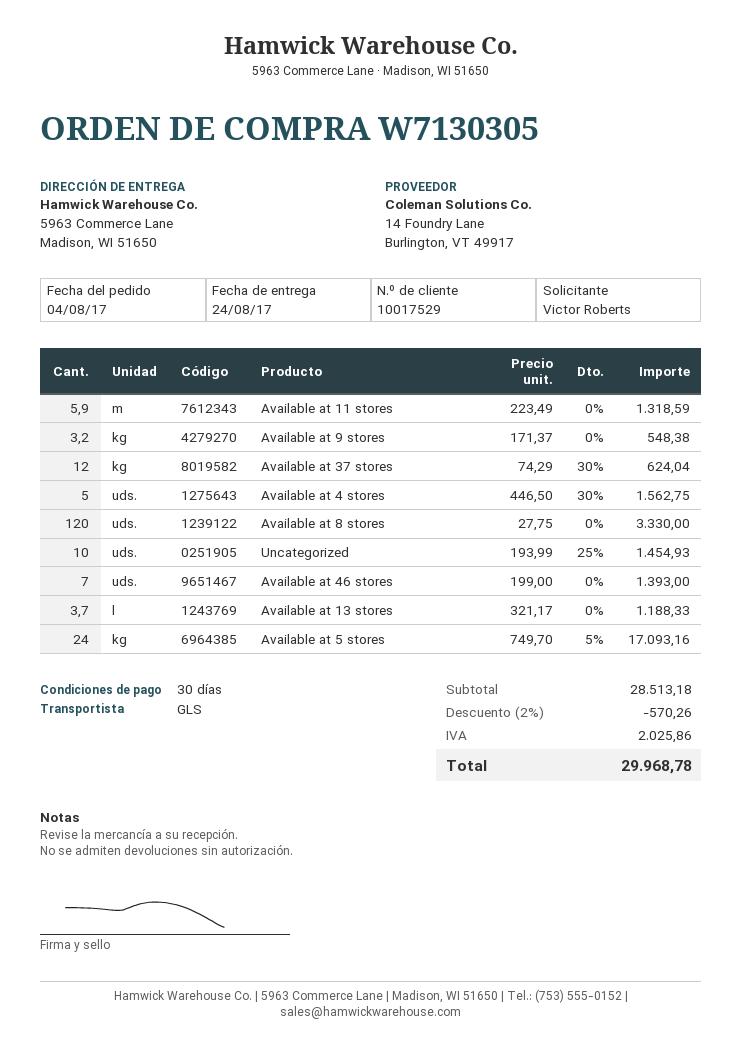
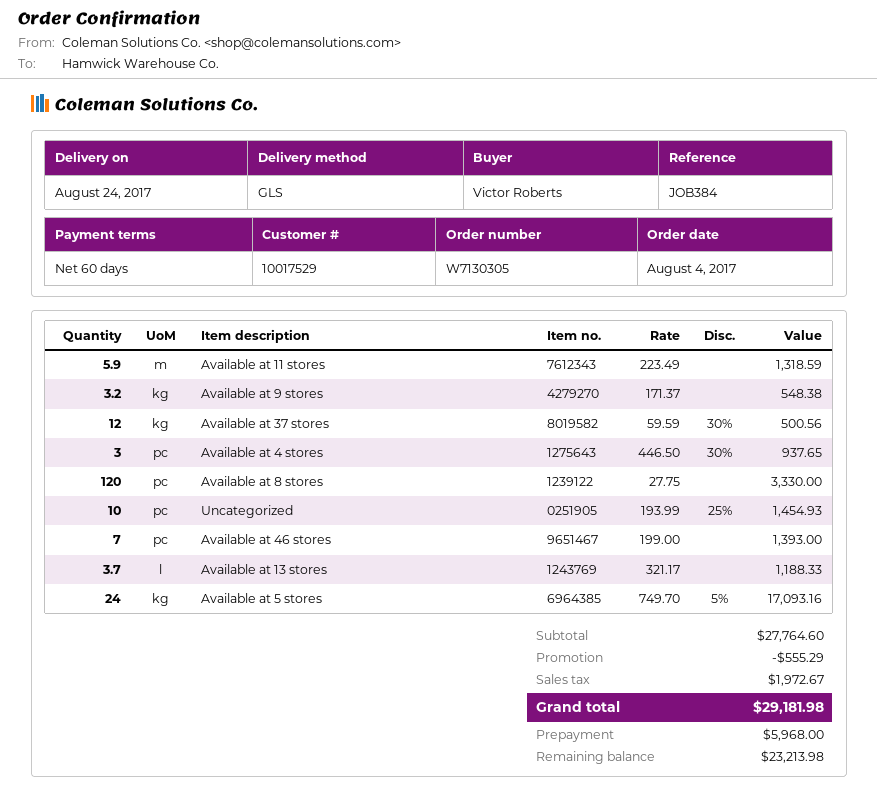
payment terms: 30 days -> 60 days
Available at 37 stores: 12 x 74.29 - 30% = 624.04 -> 12 x 59.59 - 30% = 500.56
Available at 4 stores: 5 x 446.50 - 30% = 1562.75 -> 3 x 446.50 - 30% = 937.65
subtotal: 28513.18 -> 27764.60
discount: 570.26 -> 555.29
tax: 2025.86 -> 1972.67
total: 29968.78 -> 29181.98

